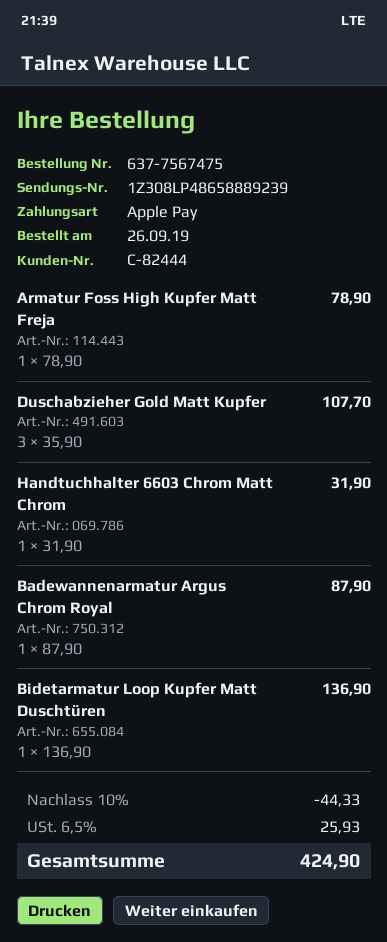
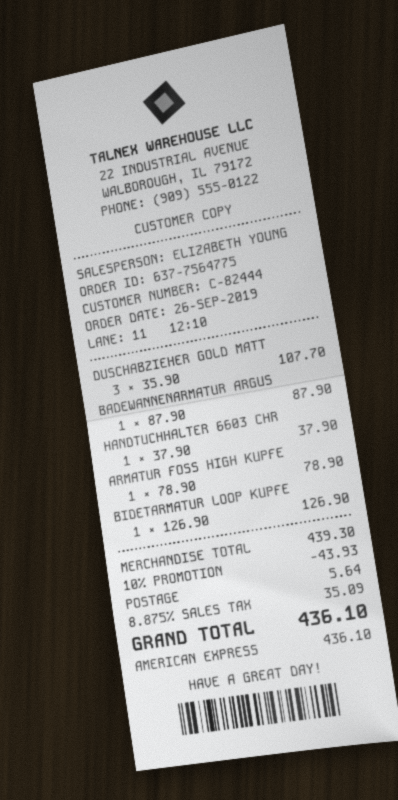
order number: 637-7567475 -> 637-7564775
payment method: Apple Pay -> American Express
Handtuchhalter 6603 Chrom Matt Chrom: 1 x 31.90 = 31.90 -> 1 x 37.90 = 37.90
Bidetarmatur Loop Kupfer Matt Duschtüren: 1 x 136.90 = 136.90 -> 1 x 126.90 = 126.90
discount: 10% = 44.33 -> 10% = 43.93
shipping: none -> 5.64
tax: 6.5% = 25.93 -> 8.875% = 35.09
total: 424.90 -> 436.10

